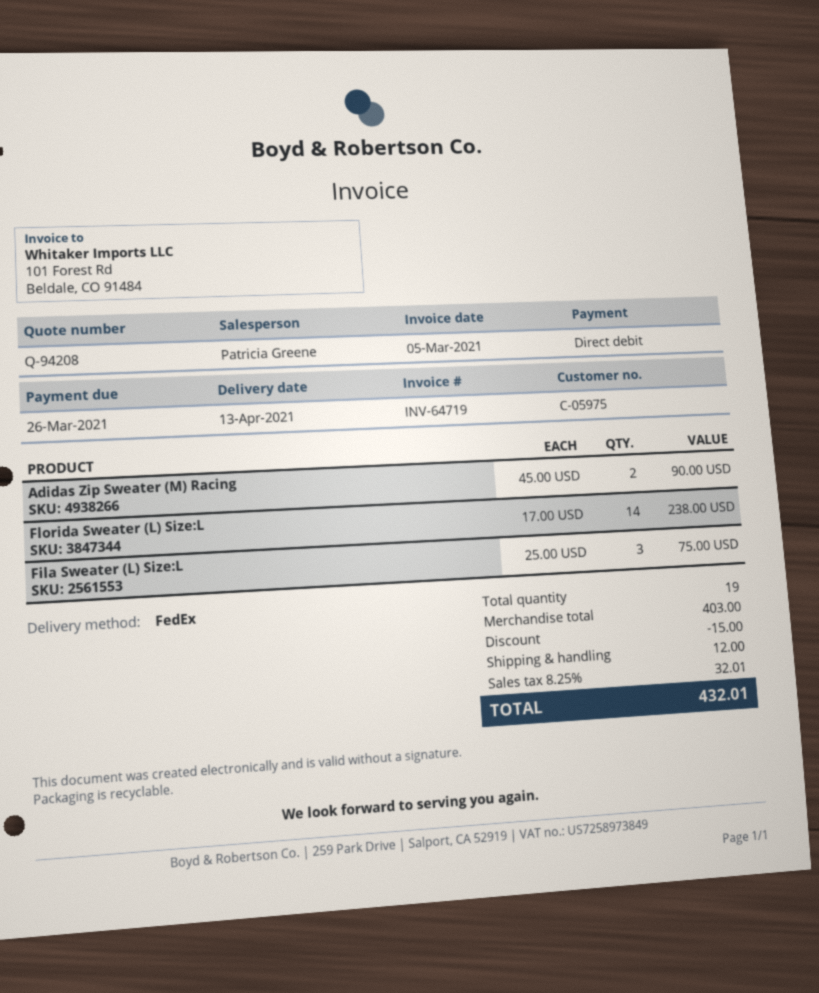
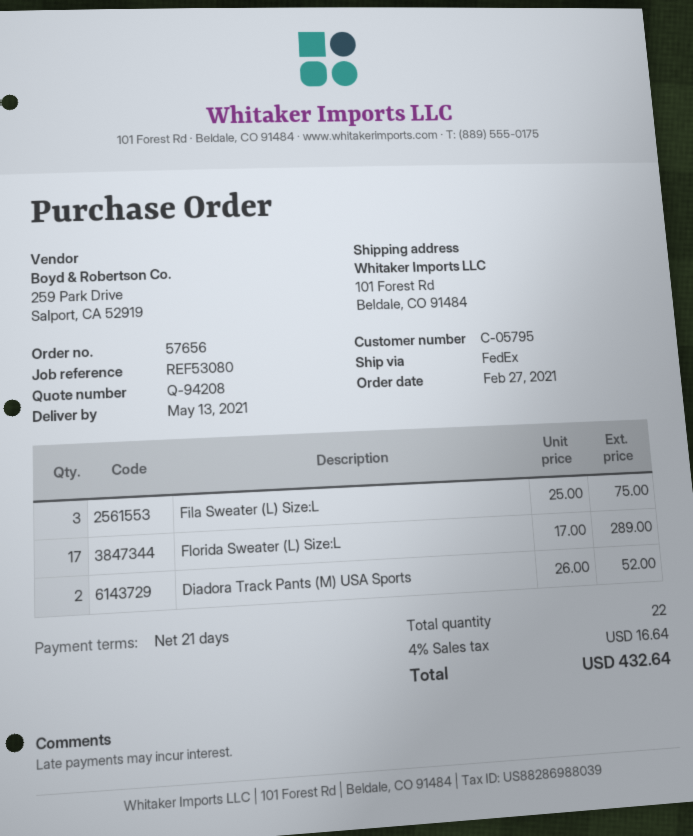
delivery date: 2021-04-13 -> 2021-05-13
customer number: C-05975 -> C-05795
Adidas Zip Sweater (M) Racing: 2 x 45.00 = 90.00 -> none
Florida Sweater (L) Size:L: 14 x 17.00 = 238.00 -> 17 x 17.00 = 289.00
Diadora Track Pants (M) USA Sports: none -> 2 x 26.00 = 52.00
total quantity: 19 -> 22
discount: 15.00 -> none
shipping: 12.00 -> none
tax: 8.25% = 32.01 -> 4% = 16.64
total: 432.01 -> 432.64

